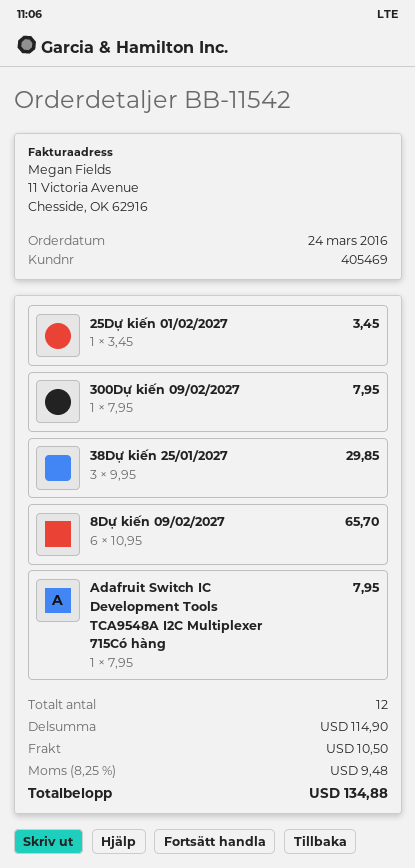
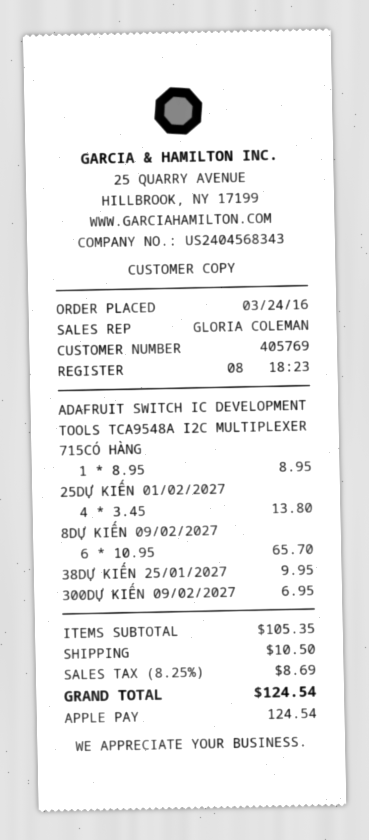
customer number: 405469 -> 405769
25Dự kiến 01/02/2027: 1 x 3.45 = 3.45 -> 4 x 3.45 = 13.80
300Dự kiến 09/02/2027: 1 x 7.95 = 7.95 -> 1 x 6.95 = 6.95
38Dự kiến 25/01/2027: 3 x 9.95 = 29.85 -> 1 x 9.95 = 9.95
Adafruit Switch IC Development Tools TCA9548A I2C Multiplexer 715Có hàng: 1 x 7.95 = 7.95 -> 1 x 8.95 = 8.95
subtotal: 114.90 -> 105.35
tax: 8.25% = 9.48 -> 8.25% = 8.69
total: 134.88 -> 124.54

